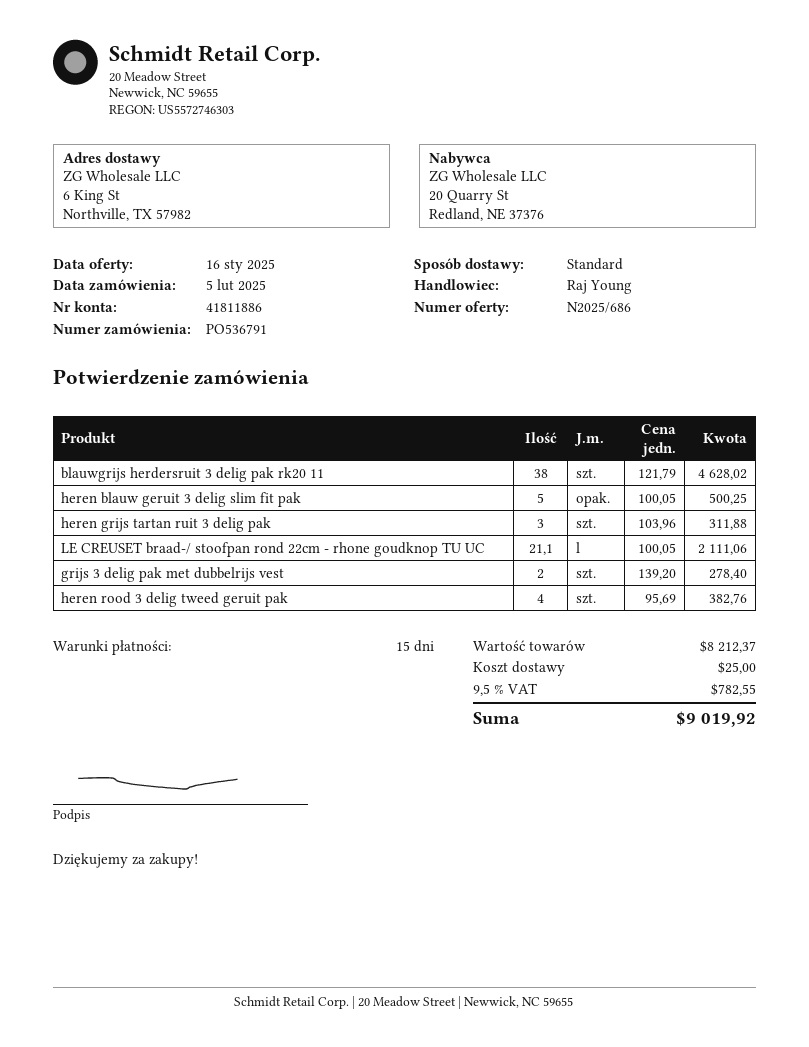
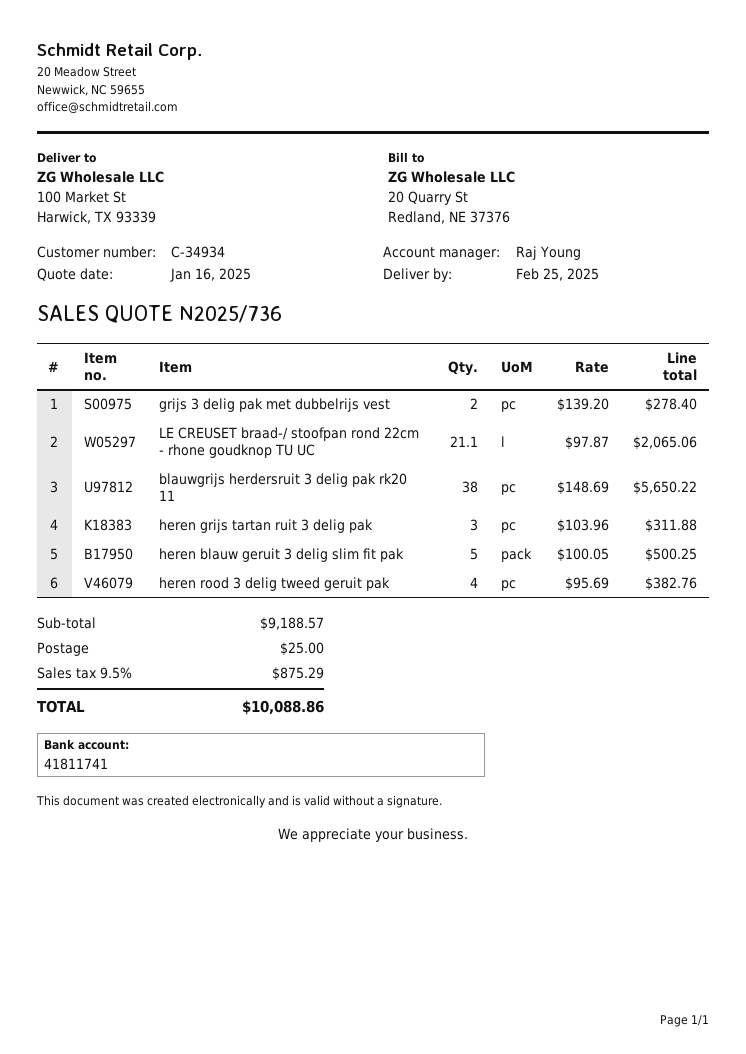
quote number: N2025/686 -> N2025/736
bank account: 41811886 -> 41811741
ship to: 6 King St, Northville, TX 57982 -> 100 Market St, Harwick, TX 93339
blauwgrijs herdersruit 3 delig pak rk20 11: 38 x 121.79 = 4628.02 -> 38 x 148.69 = 5650.22
LE CREUSET braad-/ stoofpan rond 22cm - rhone goudknop TU UC: 21.1 x 100.05 = 2111.06 -> 21.1 x 97.87 = 2065.06
subtotal: 8212.37 -> 9188.57
tax: 9.5% = 782.55 -> 9.5% = 875.29
total: 9019.92 -> 10088.86

